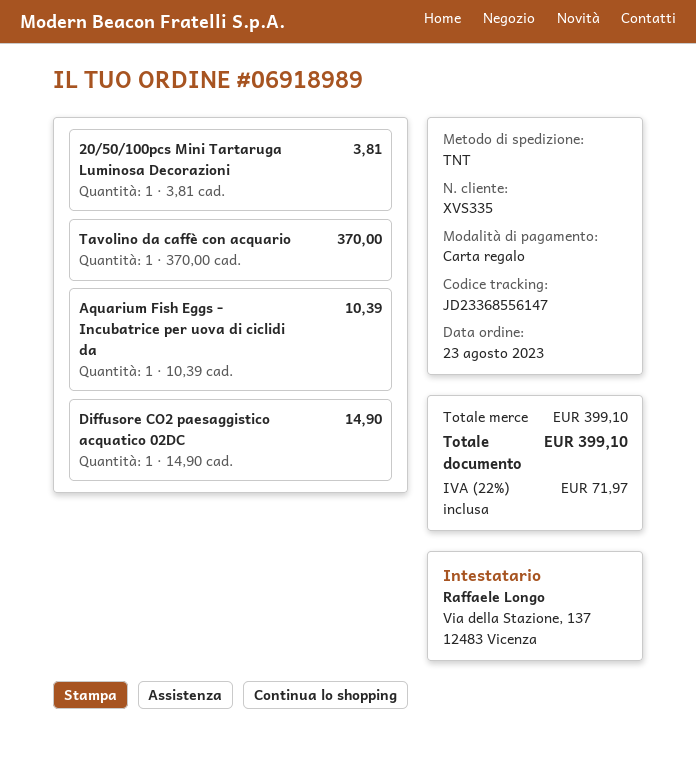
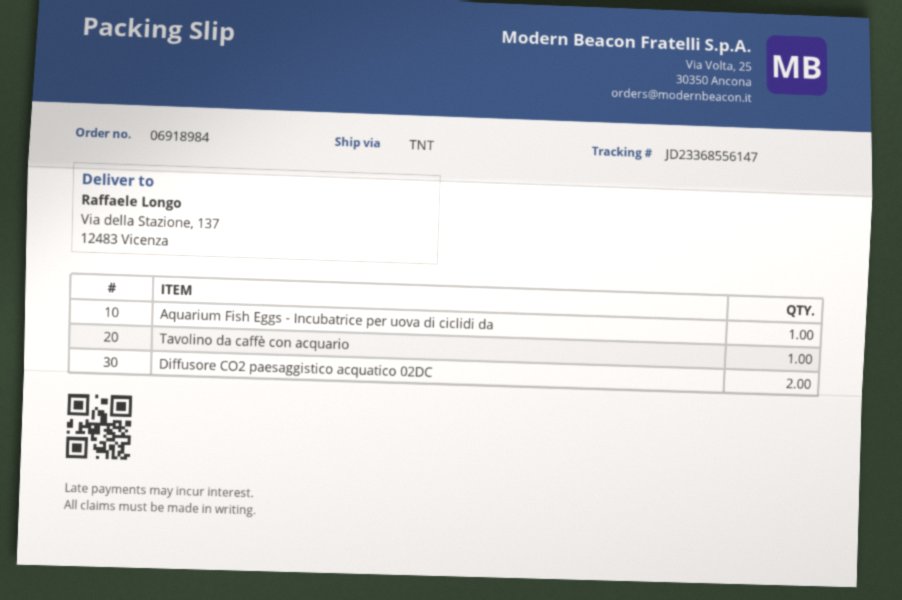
order number: 06918989 -> 06918984
20/50/100pcs Mini Tartaruga Luminosa Decorazioni: 1 -> none
Diffusore CO2 paesaggistico acquatico 02DC: 1 -> 2

